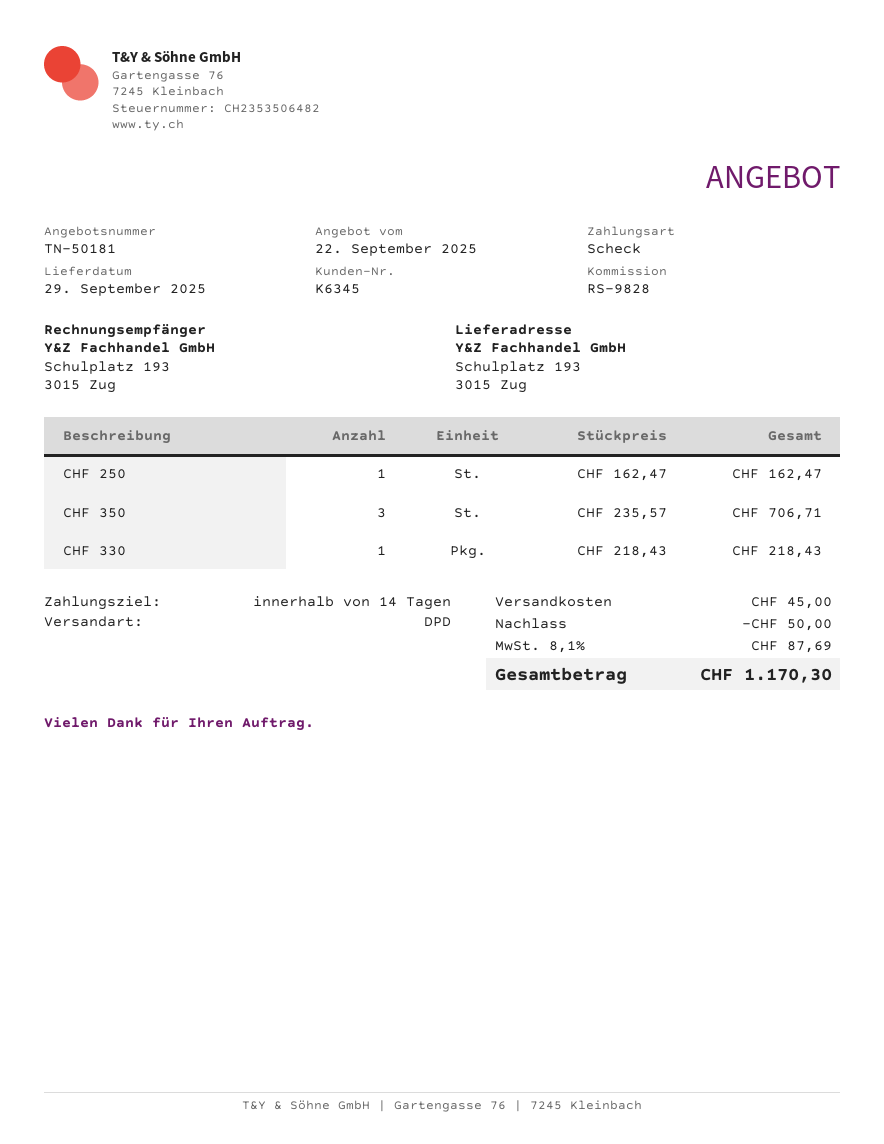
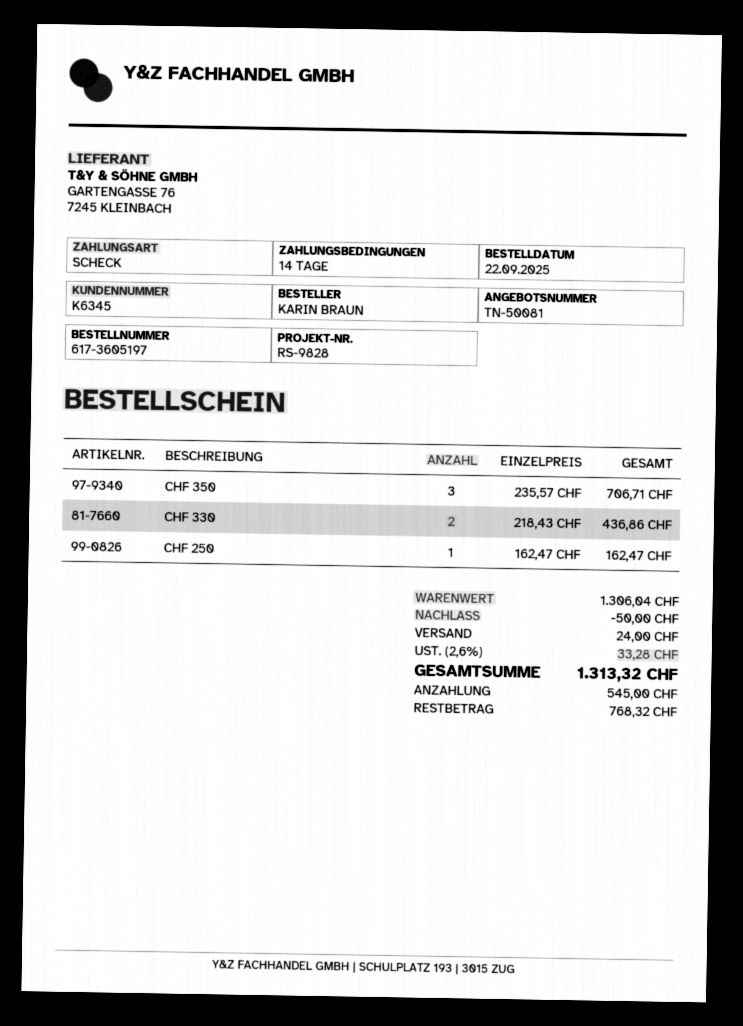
quote number: TN-50181 -> TN-50081
CHF 330: 1 x 218.43 = 218.43 -> 2 x 218.43 = 436.86
shipping: 45.00 -> 24.00
tax: 8.1% = 87.69 -> 2.6% = 33.28
total: 1170.30 -> 1313.32

